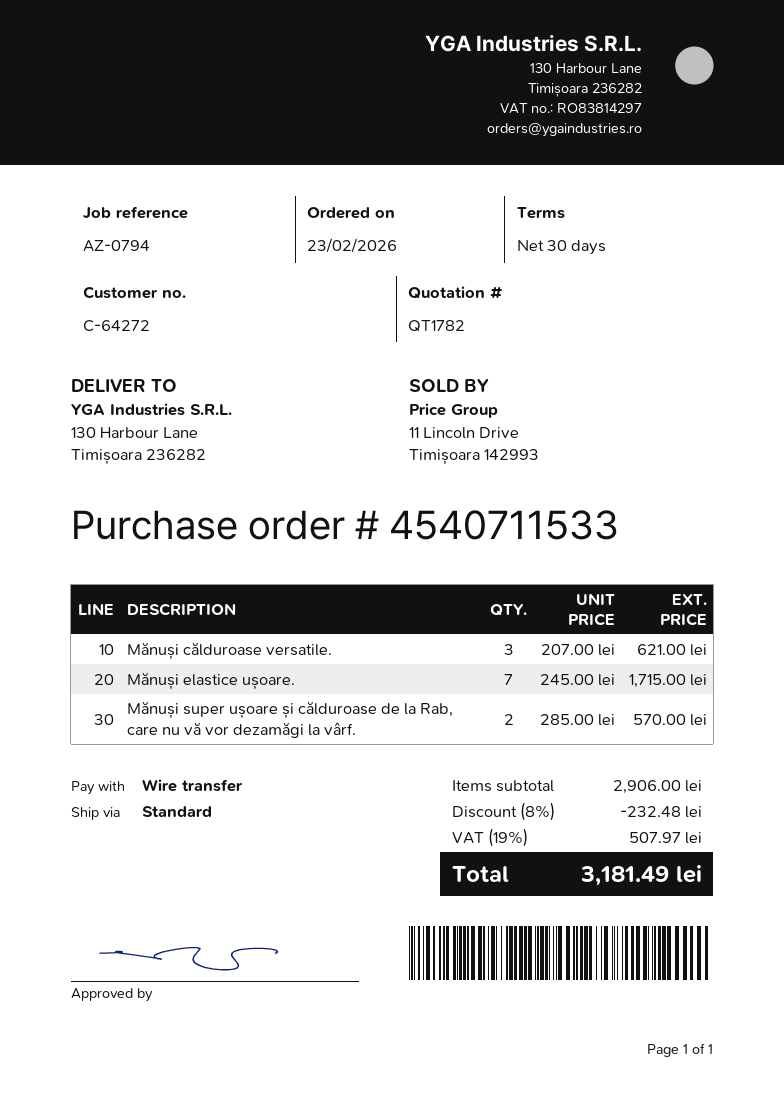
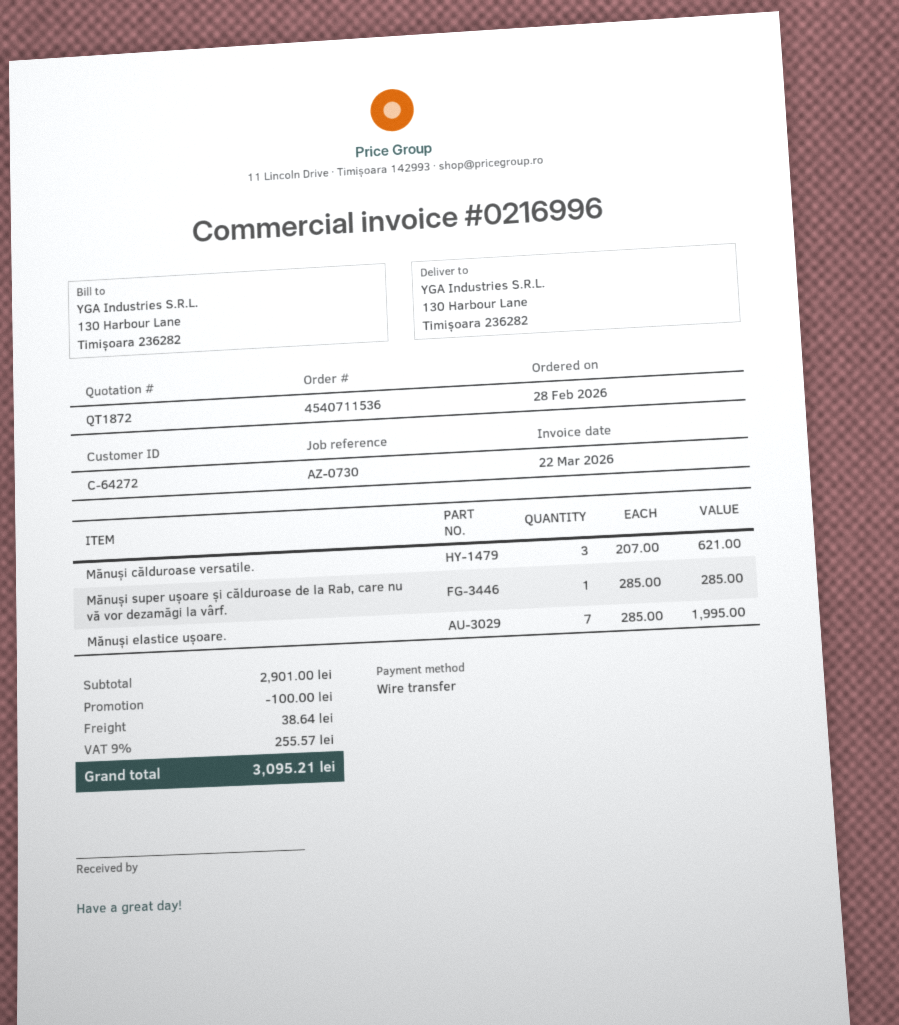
quote number: QT1782 -> QT1872
order number: 4540711533 -> 4540711536
order date: 2026-02-23 -> 2026-02-28
reference: AZ-0794 -> AZ-0730
Mănuși elastice ușoare.: 7 x 245.00 = 1715.00 -> 7 x 285.00 = 1995.00
Mănuși super ușoare și călduroase de la Rab, care nu vă vor dezamăgi la vârf.: 2 x 285.00 = 570.00 -> 1 x 285.00 = 285.00
subtotal: 2906.00 -> 2901.00
discount: 232.48 -> 100.00
shipping: none -> 38.64
tax: 19% = 507.97 -> 9% = 255.57
total: 3181.49 -> 3095.21

